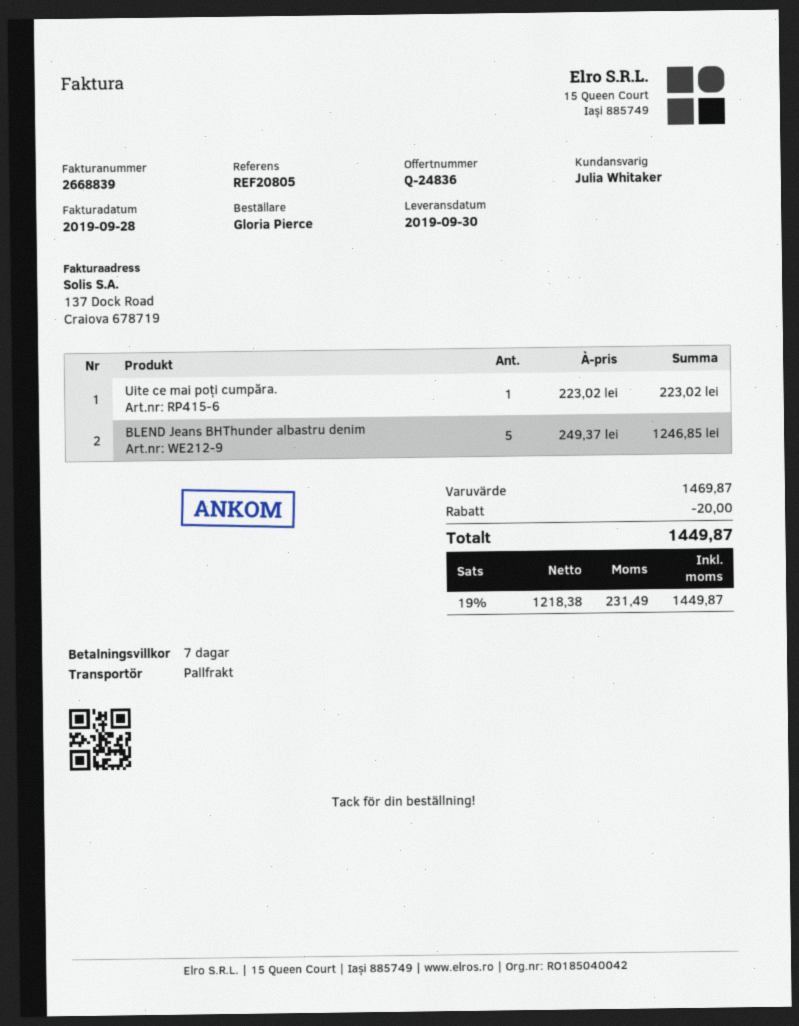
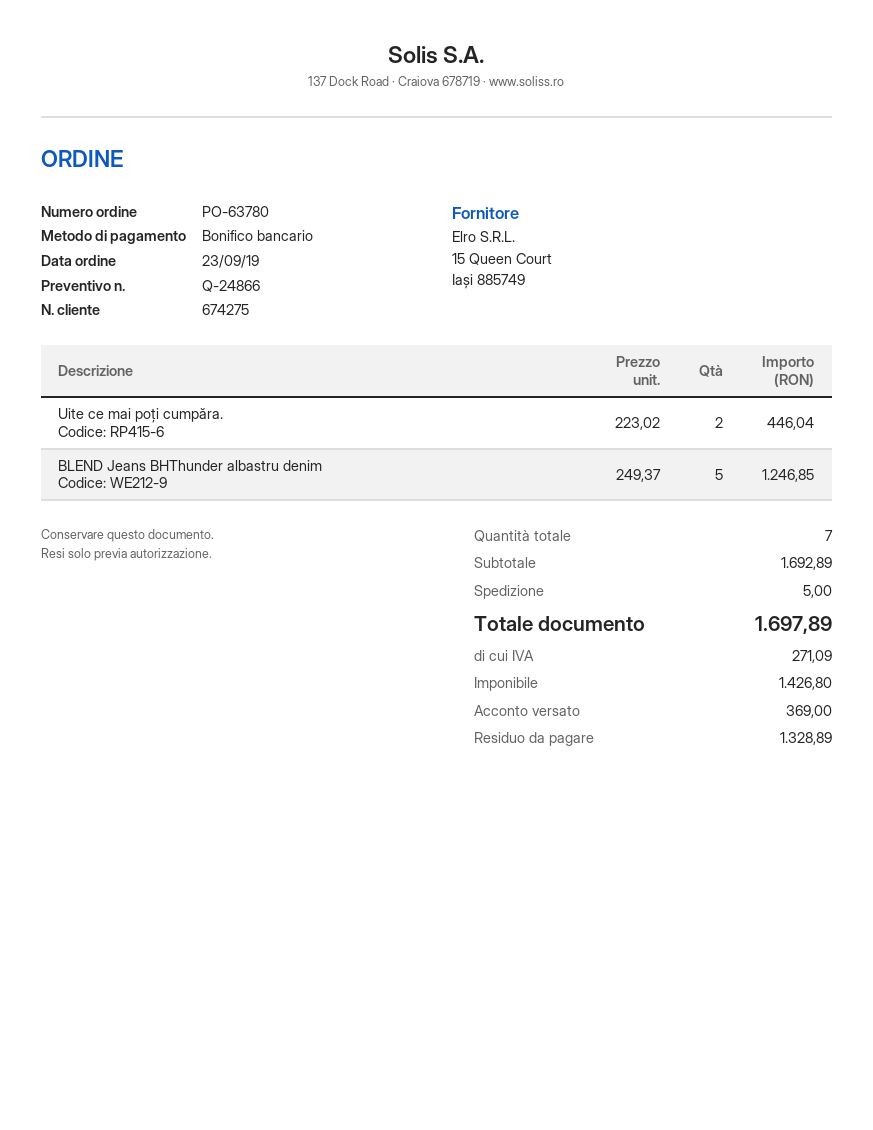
quote number: Q-24836 -> Q-24866
Uite ce mai poți cumpăra.: 1 x 223.02 = 223.02 -> 2 x 223.02 = 446.04
subtotal: 1469.87 -> 1692.89
discount: 20.00 -> none
shipping: none -> 5.00
net: 1218.38 -> 1426.80
tax: 231.49 -> 271.09
total: 1449.87 -> 1697.89

